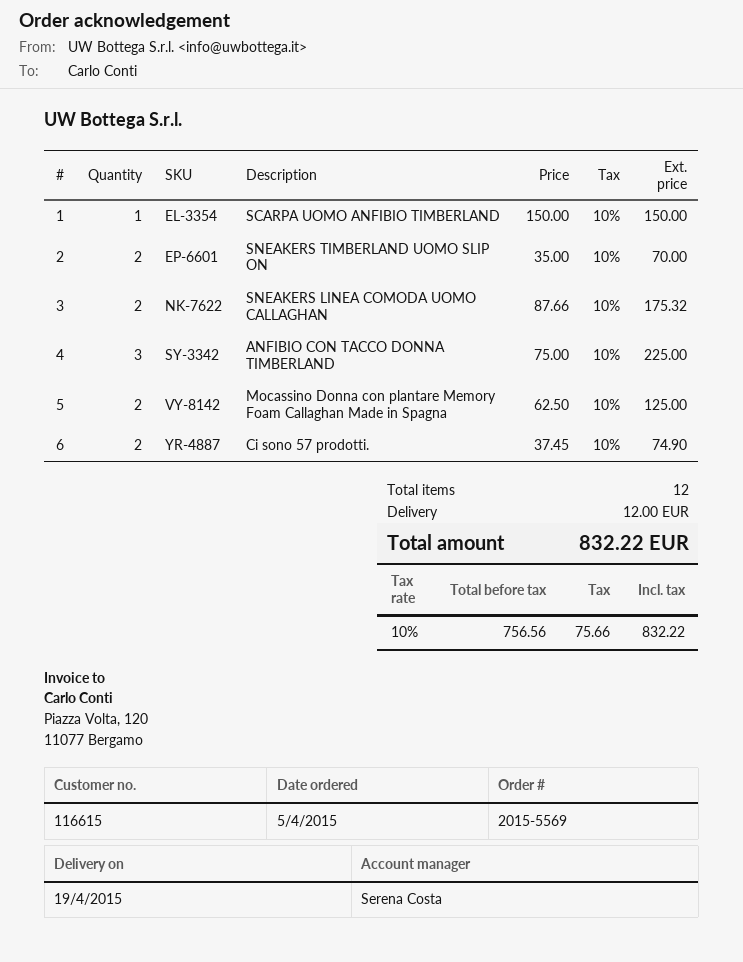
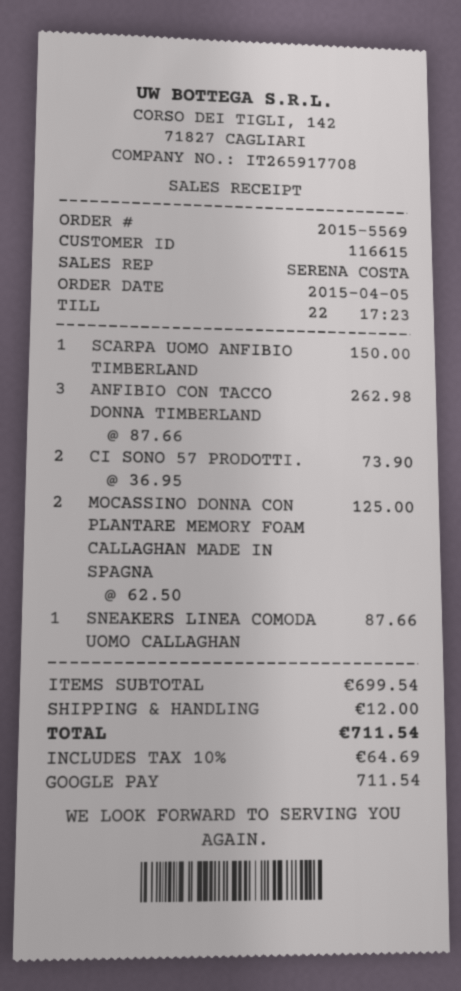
SNEAKERS TIMBERLAND UOMO SLIP ON: 2 x 35.00 = 70.00 -> none
SNEAKERS LINEA COMODA UOMO CALLAGHAN: 2 x 87.66 = 175.32 -> 1 x 87.66 = 87.66
ANFIBIO CON TACCO DONNA TIMBERLAND: 3 x 75.00 = 225.00 -> 3 x 87.66 = 262.98
Ci sono 57 prodotti.: 2 x 37.45 = 74.90 -> 2 x 36.95 = 73.90
tax: 10% = 75.66 -> 10% = 64.69
total: 832.22 -> 711.54

